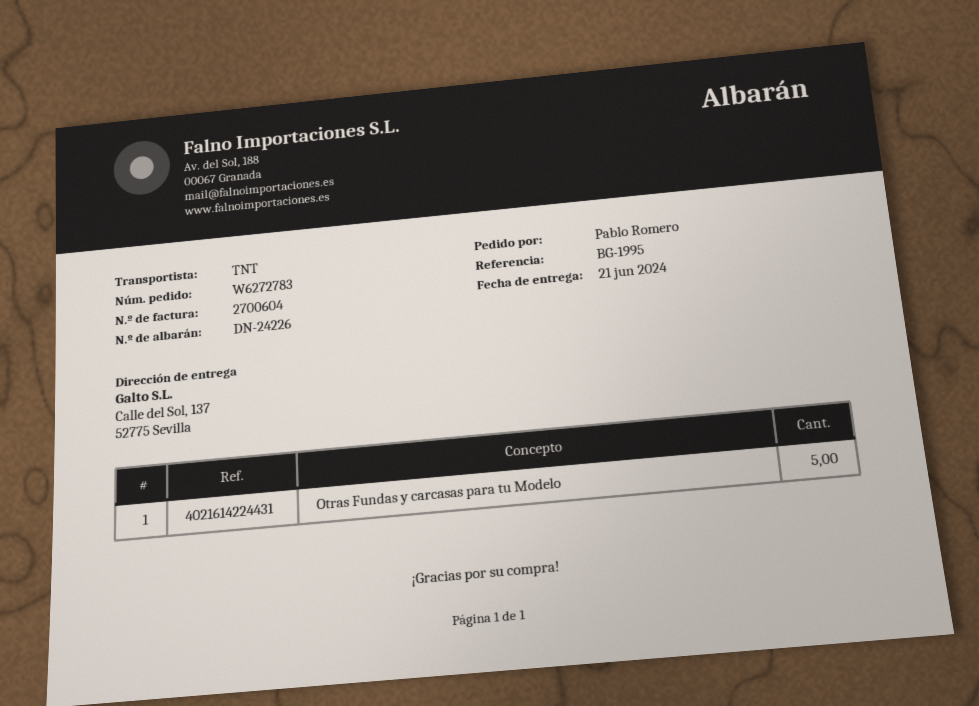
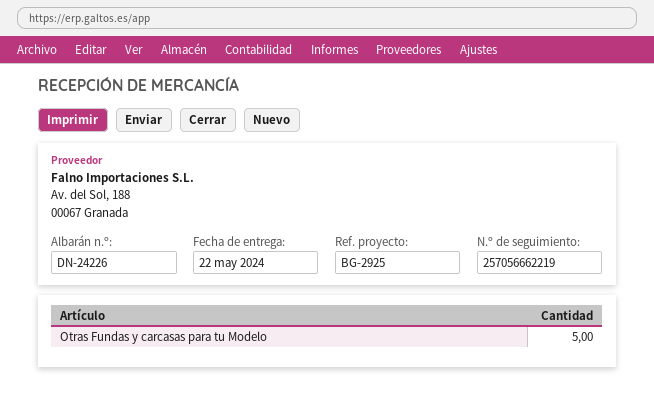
delivery date: 2024-06-21 -> 2024-05-22
reference: BG-1995 -> BG-2925

